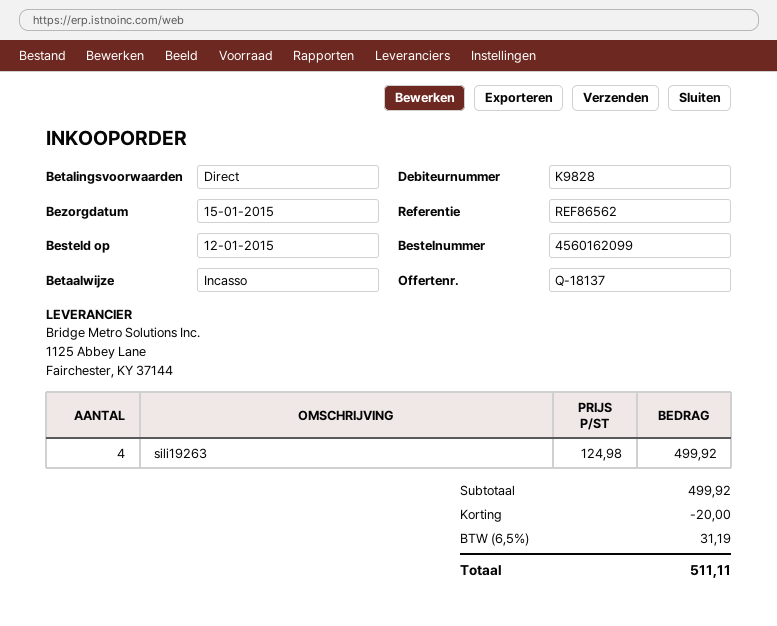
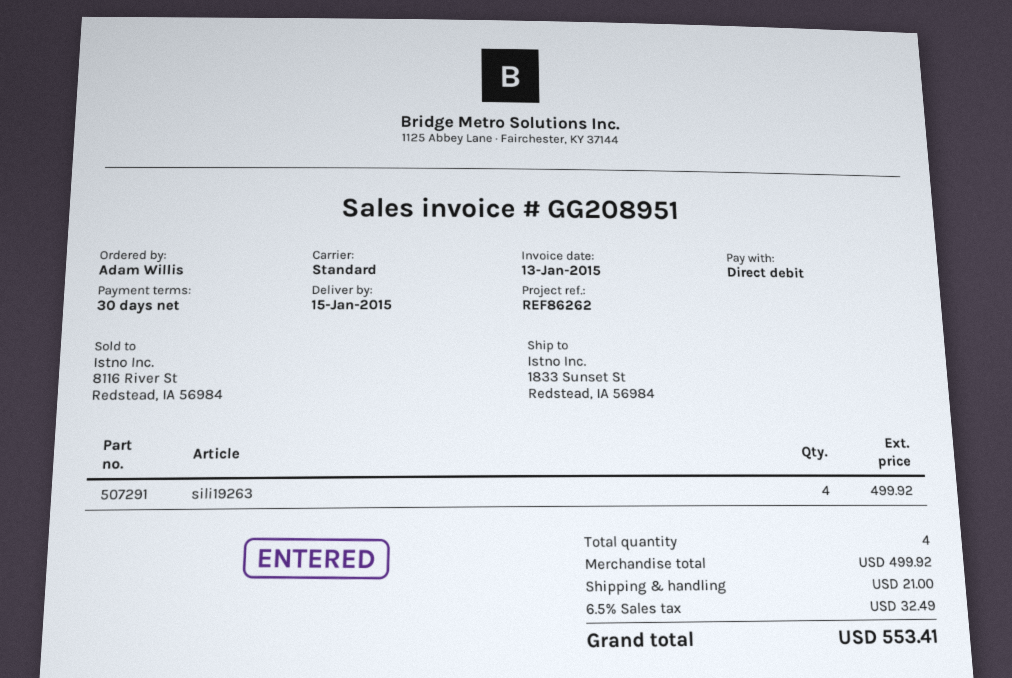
payment terms: on receipt -> 30 days
reference: REF86562 -> REF86262
discount: 20.00 -> none
shipping: none -> 21.00
tax: 6.5% = 31.19 -> 6.5% = 32.49
total: 511.11 -> 553.41

